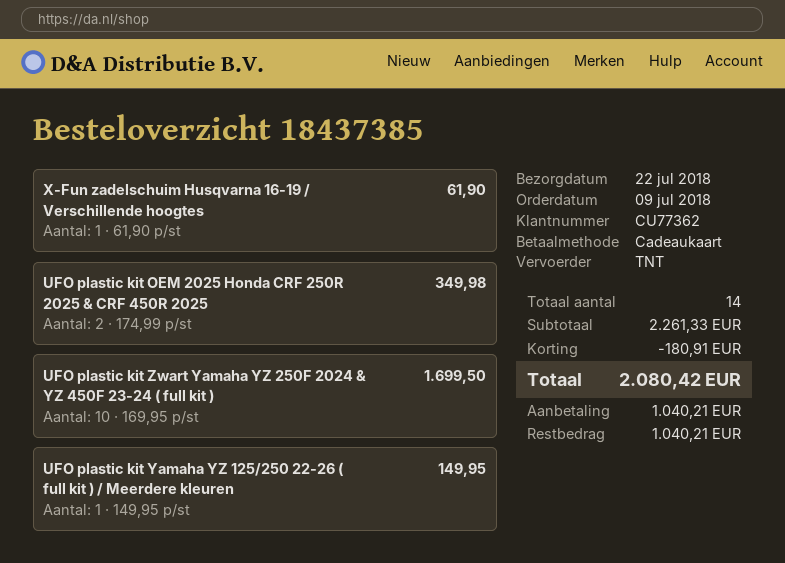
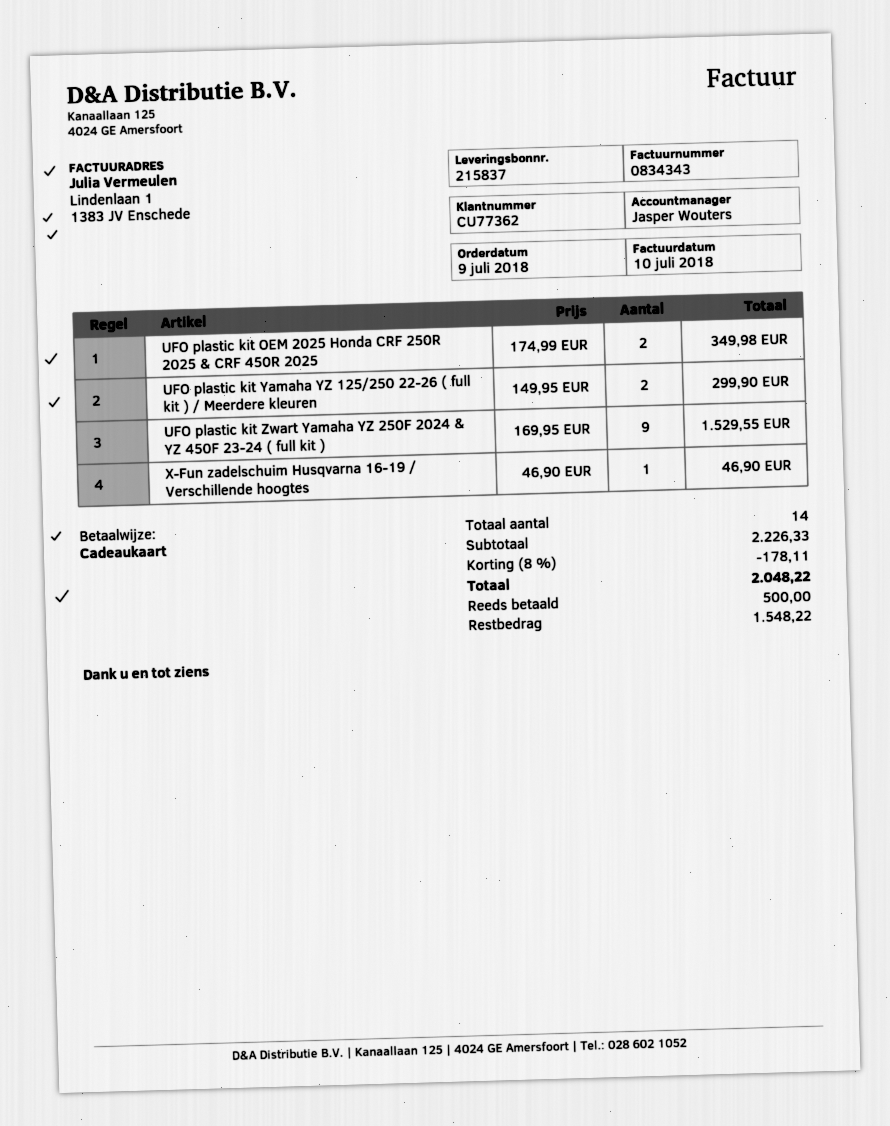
X-Fun zadelschuim Husqvarna 16-19 / Verschillende hoogtes: 1 x 61.90 = 61.90 -> 1 x 46.90 = 46.90
UFO plastic kit Zwart Yamaha YZ 250F 2024 & YZ 450F 23-24 ( full kit ): 10 x 169.95 = 1699.50 -> 9 x 169.95 = 1529.55
UFO plastic kit Yamaha YZ 125/250 22-26 ( full kit ) / Meerdere kleuren: 1 x 149.95 = 149.95 -> 2 x 149.95 = 299.90
subtotal: 2261.33 -> 2226.33
discount: 180.91 -> 178.11
total: 2080.42 -> 2048.22
deposit: 1040.21 -> 500.00
balance: 1040.21 -> 1548.22

